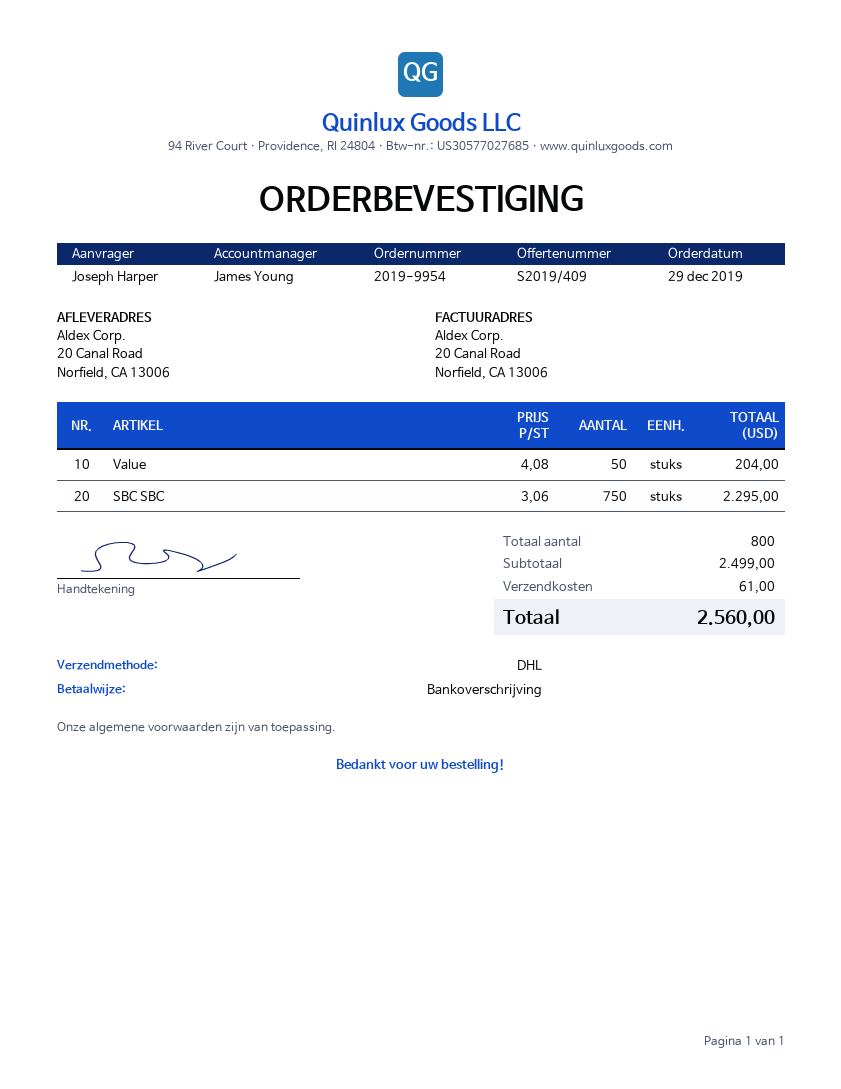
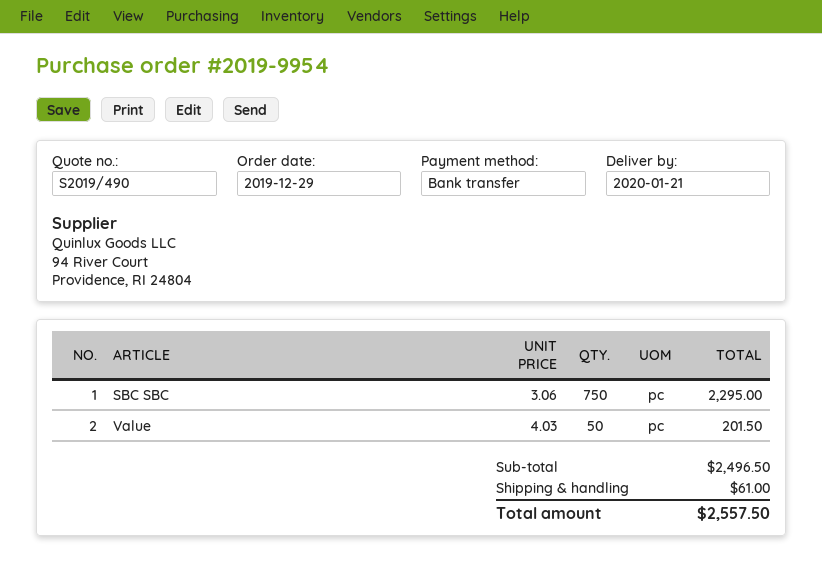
quote number: S2019/409 -> S2019/490
Value: 50 x 4.08 = 204.00 -> 50 x 4.03 = 201.50
subtotal: 2499.00 -> 2496.50
total: 2560.00 -> 2557.50

